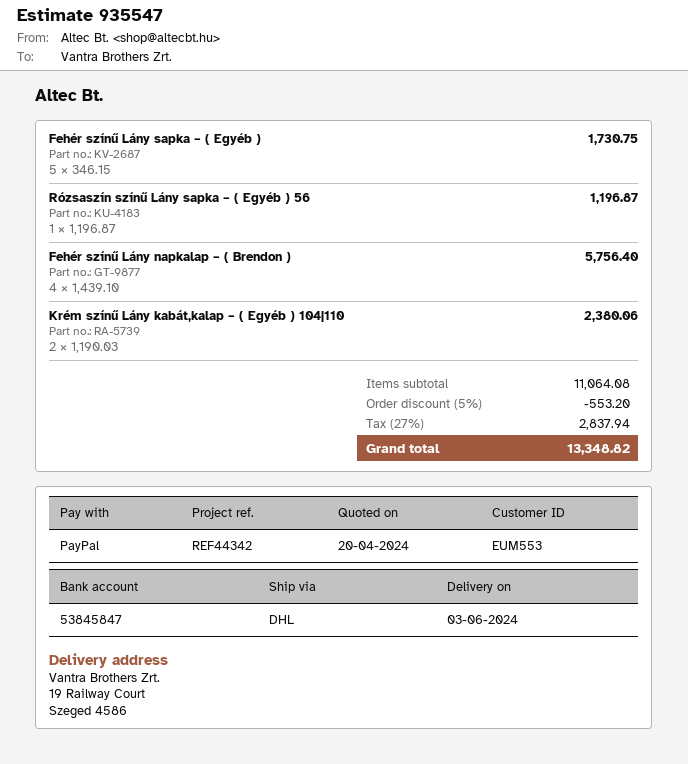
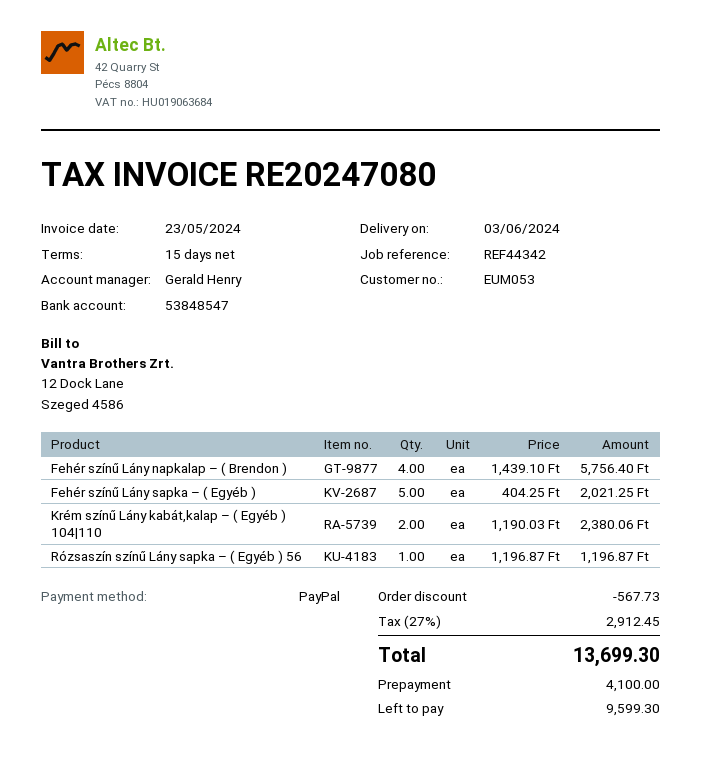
customer number: EUM553 -> EUM053
bank account: 53845847 -> 53848547
Fehér színű Lány sapka – ( Egyéb ): 5 x 346.15 = 1730.75 -> 5 x 404.25 = 2021.25
discount: 553.20 -> 567.73
tax: 27% = 2837.94 -> 27% = 2912.45
total: 13348.82 -> 13699.30

